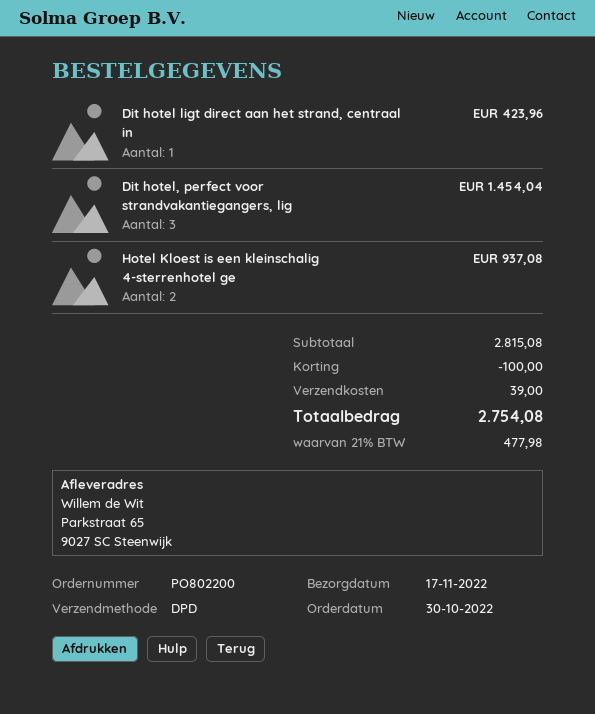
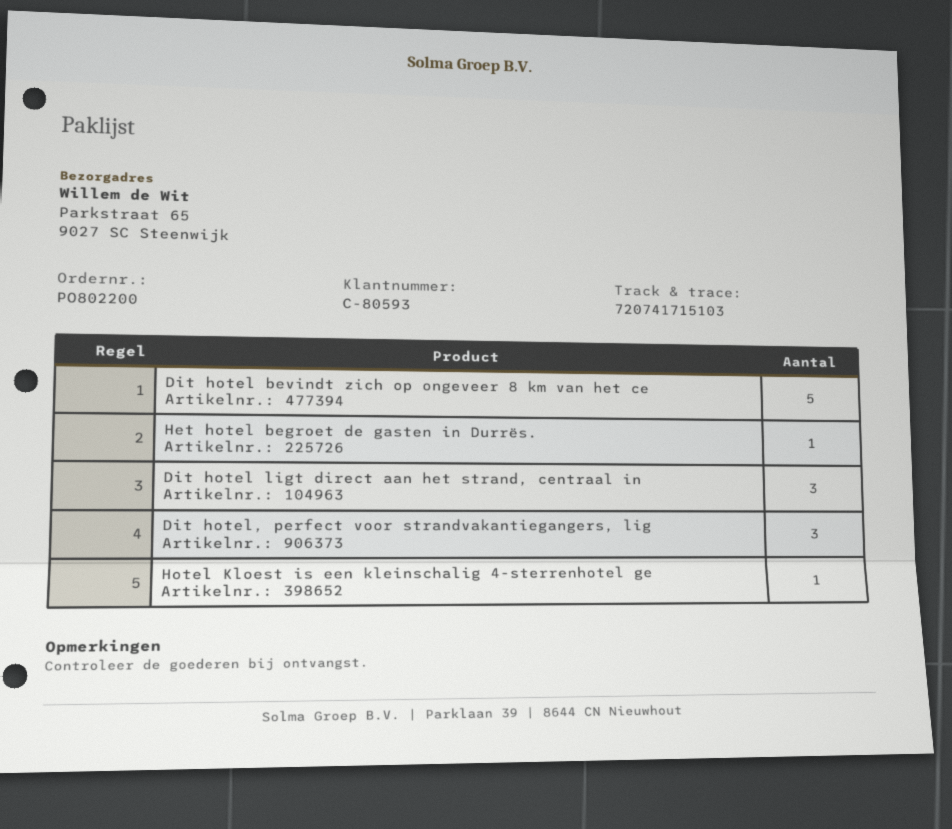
Dit hotel ligt direct aan het strand, centraal in: 1 -> 3
Hotel Kloest is een kleinschalig 4-sterrenhotel ge: 2 -> 1
Dit hotel bevindt zich op ongeveer 8 km van het ce: none -> 5
Het hotel begroet de gasten in Durrës.: none -> 1

